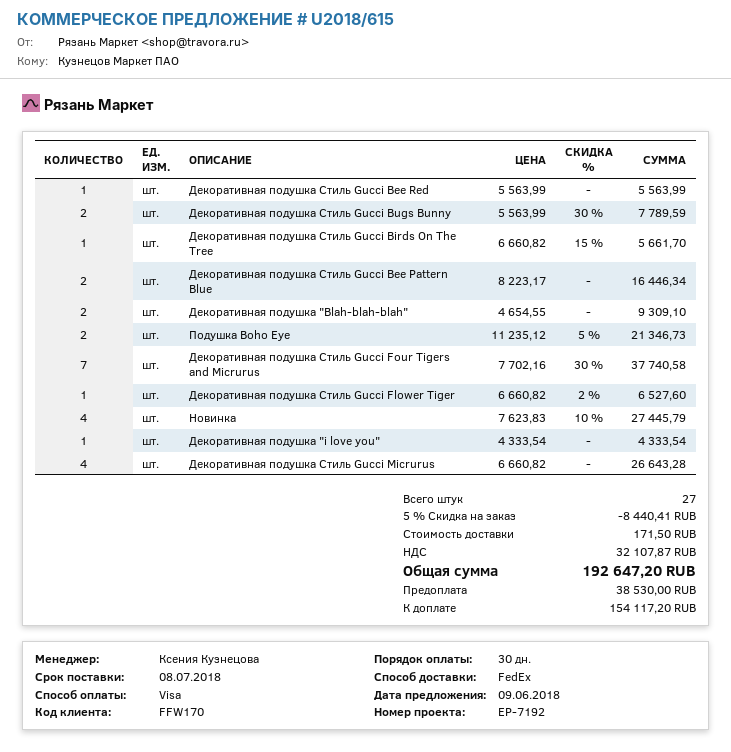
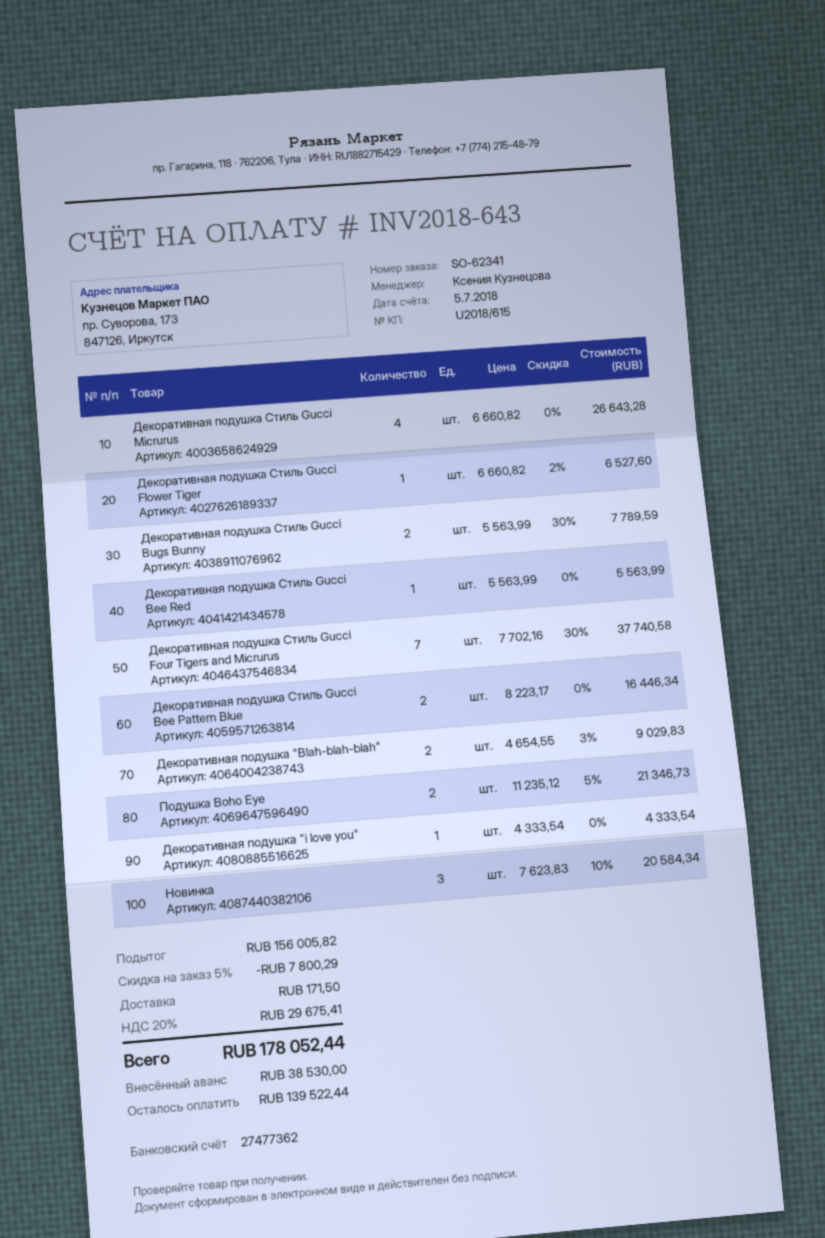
Декоративная подушка Cтиль Gucci Birds On The Tree: 1 x 6660.82 - 15% = 5661.70 -> none
Декоративная подушка "Blah-blah-blah": 2 x 4654.55 = 9309.10 -> 2 x 4654.55 - 3% = 9029.83
Новинка: 4 x 7623.83 - 10% = 27445.79 -> 3 x 7623.83 - 10% = 20584.34
discount: 5% = 8440.41 -> 5% = 7800.29
tax: 32107.87 -> 29675.41
total: 192647.20 -> 178052.44
balance: 154117.20 -> 139522.44

